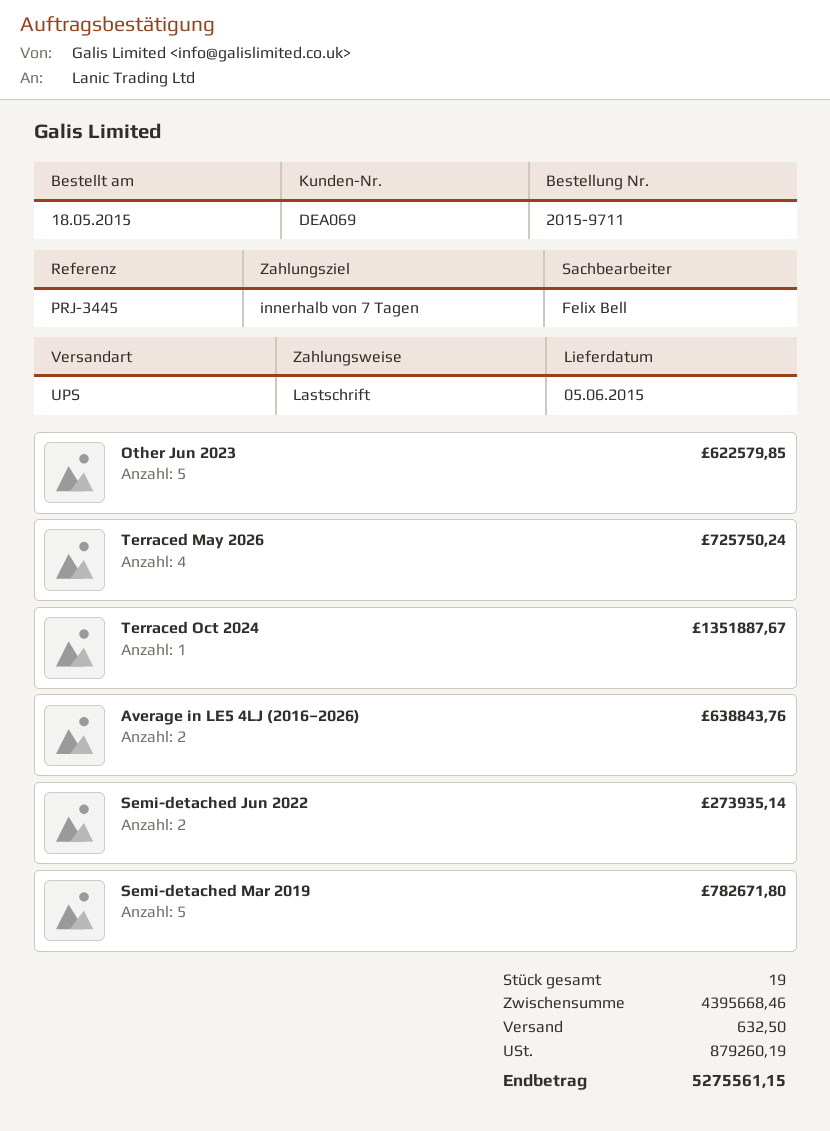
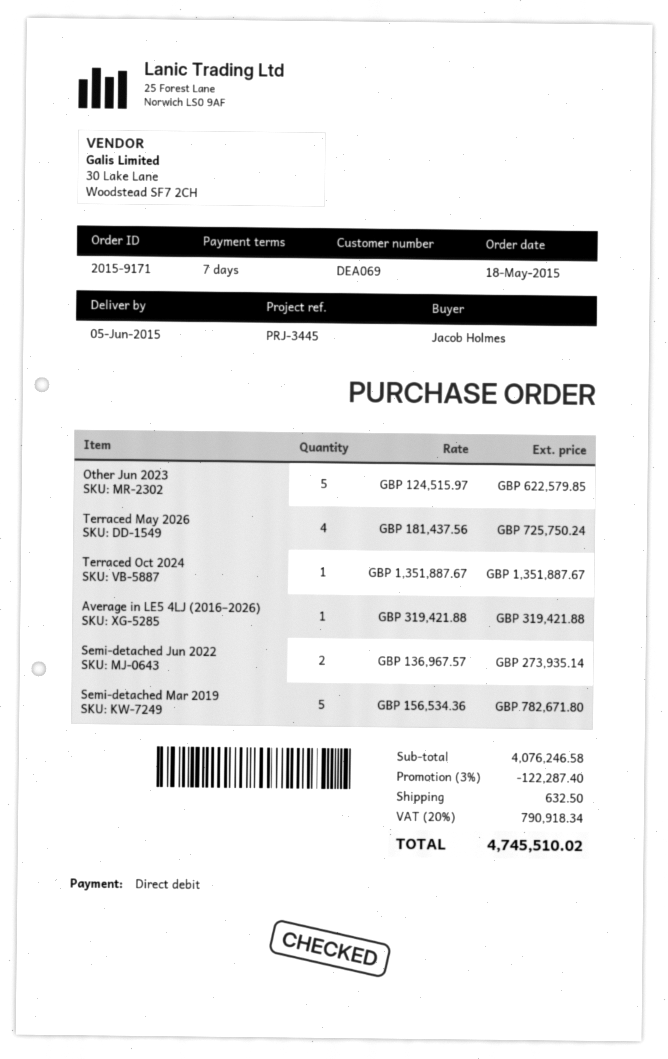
order number: 2015-9711 -> 2015-9171
Average in LE5 4LJ (2016–2026): 2 for 638843.76 -> 1 for 319421.88
subtotal: 4395668.46 -> 4076246.58
discount: none -> 3% = 122287.40
tax: 879260.19 -> 790918.34
total: 5275561.15 -> 4745510.02

